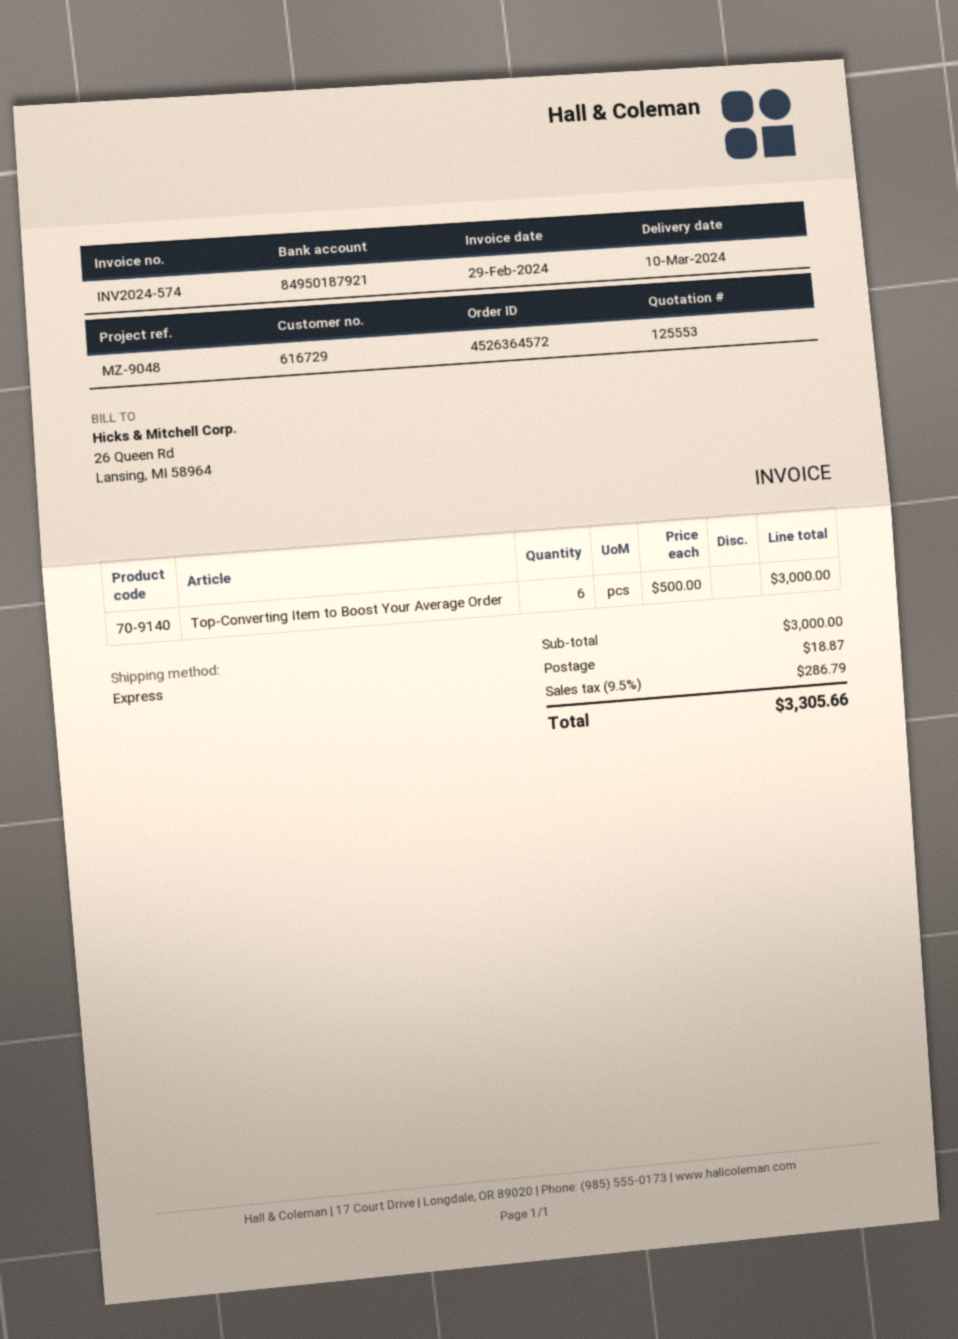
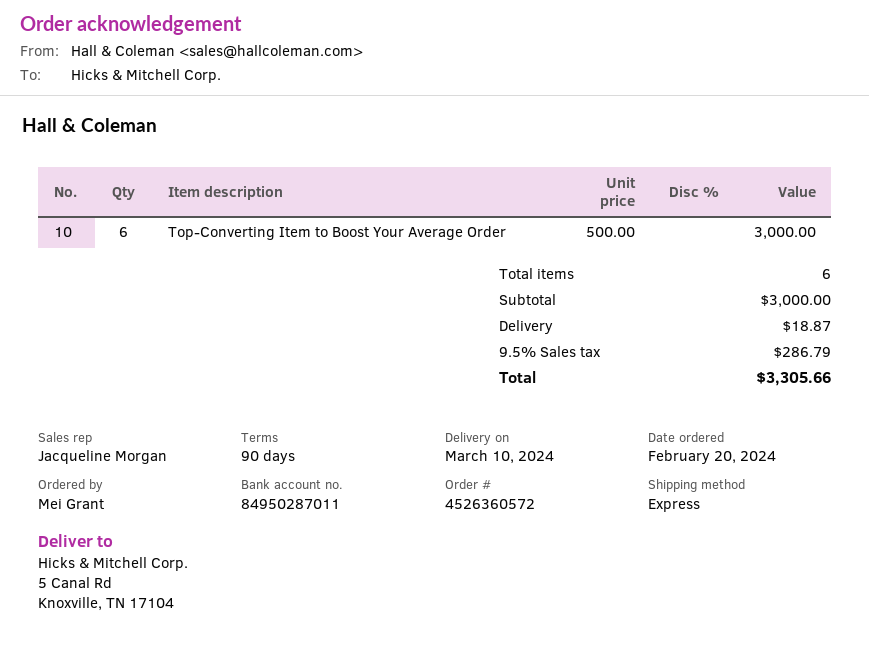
order number: 4526364572 -> 4526360572
bank account: 84950187921 -> 84950287011

